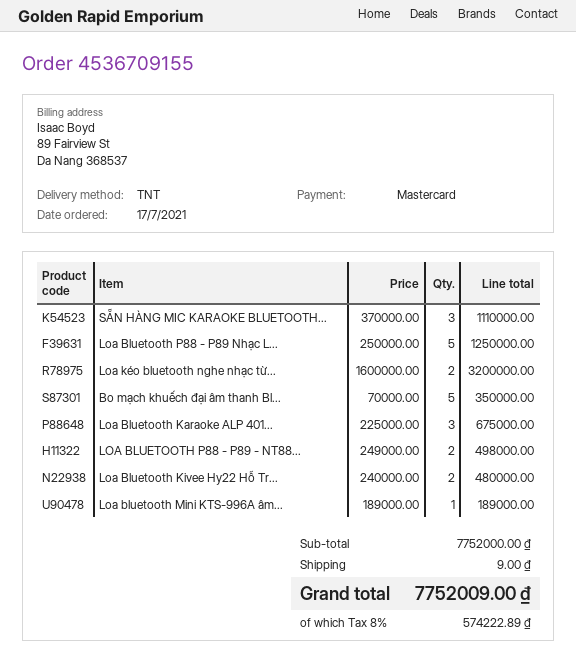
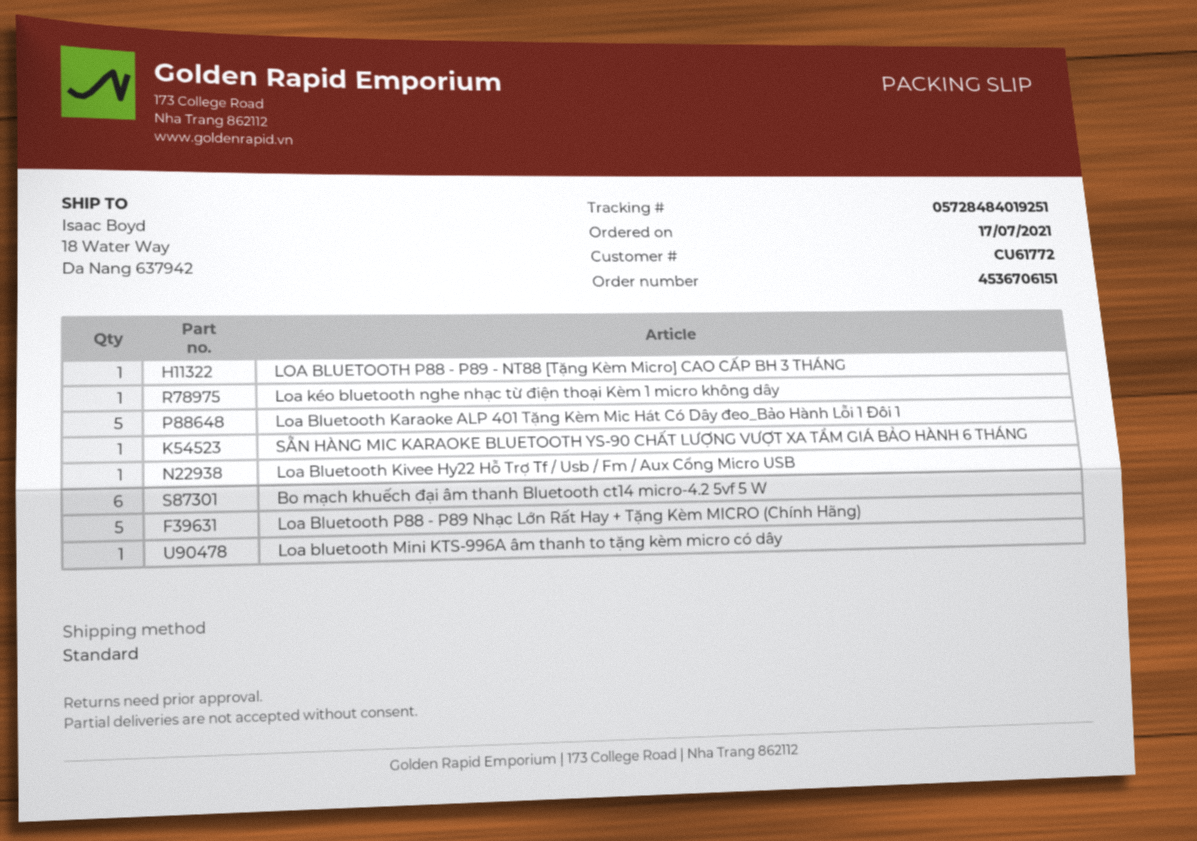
order number: 4536709155 -> 4536706151
shipping method: TNT -> standard
SẴN HÀNG MIC KARAOKE BLUETOOTH...: 3 -> 1
Loa kéo bluetooth nghe nhạc từ...: 2 -> 1
Bo mạch khuếch đại âm thanh Bl...: 5 -> 6
Loa Bluetooth Karaoke ALP 401...: 3 -> 5
LOA BLUETOOTH P88 - P89 - NT88...: 2 -> 1
Loa Bluetooth Kivee Hy22 Hỗ Tr...: 2 -> 1

